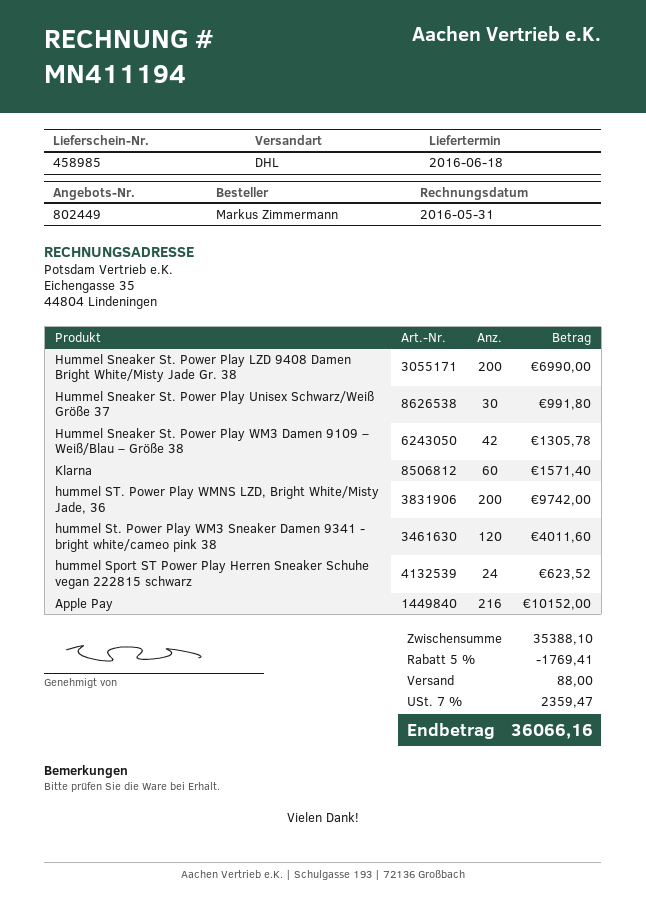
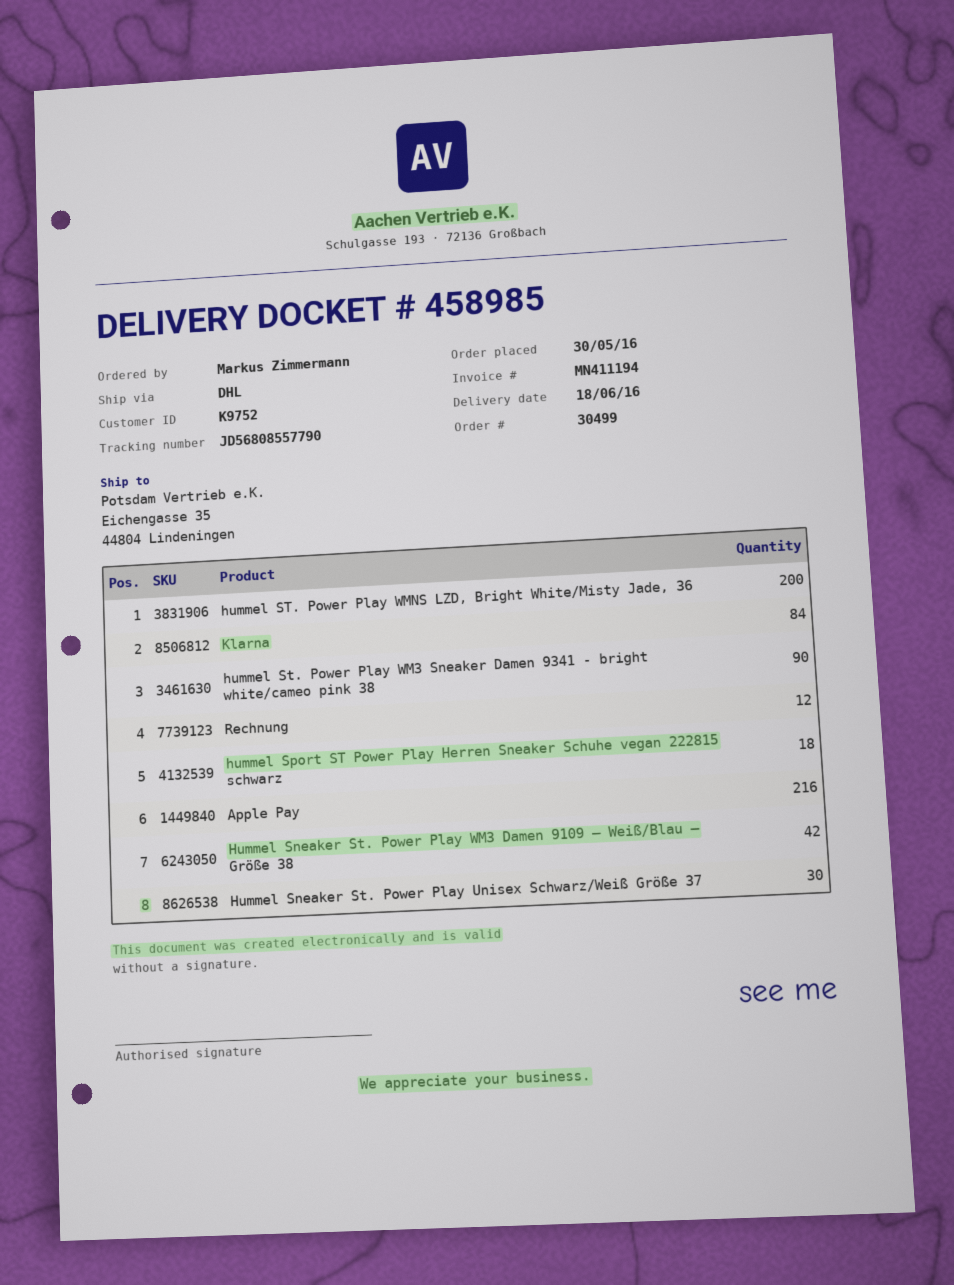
Hummel Sneaker St. Power Play LZD 9408 Damen Bright White/Misty Jade Gr. 38: 200 -> none
Klarna: 60 -> 84
hummel St. Power Play WM3 Sneaker Damen 9341 - bright white/cameo pink 38: 120 -> 90
hummel Sport ST Power Play Herren Sneaker Schuhe vegan 222815 schwarz: 24 -> 18
Rechnung: none -> 12

